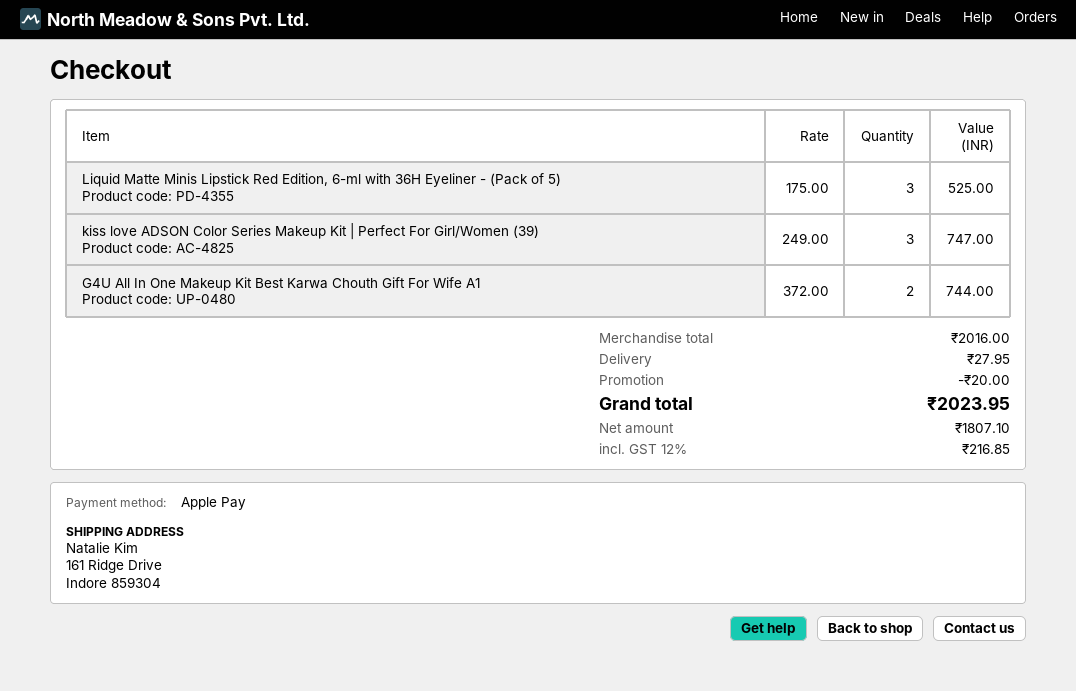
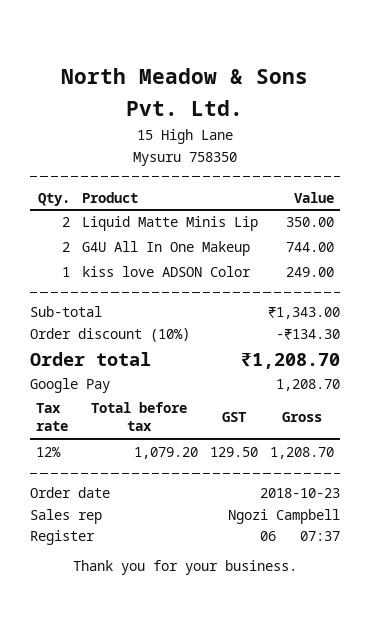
payment method: Apple Pay -> Google Pay
Liquid Matte Minis Lipstick Red Edition, 6-ml with 36H Eyeliner - (Pack of 5): 3 for 525.00 -> 2 for 350.00
kiss love ADSON Color Series Makeup Kit | Perfect For Girl/Women (39): 3 for 747.00 -> 1 for 249.00
subtotal: 2016.00 -> 1343.00
discount: 20.00 -> 134.30
shipping: 27.95 -> none
net: 1807.10 -> 1079.20
tax: 12% = 216.85 -> 12% = 129.50
total: 2023.95 -> 1208.70

